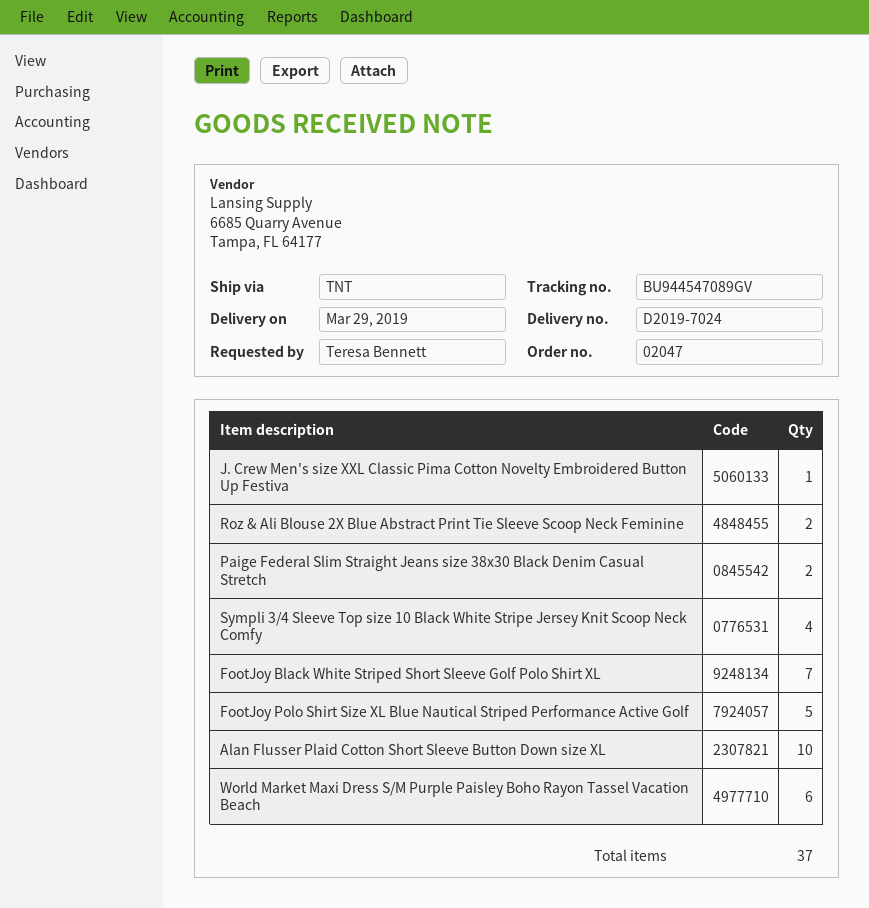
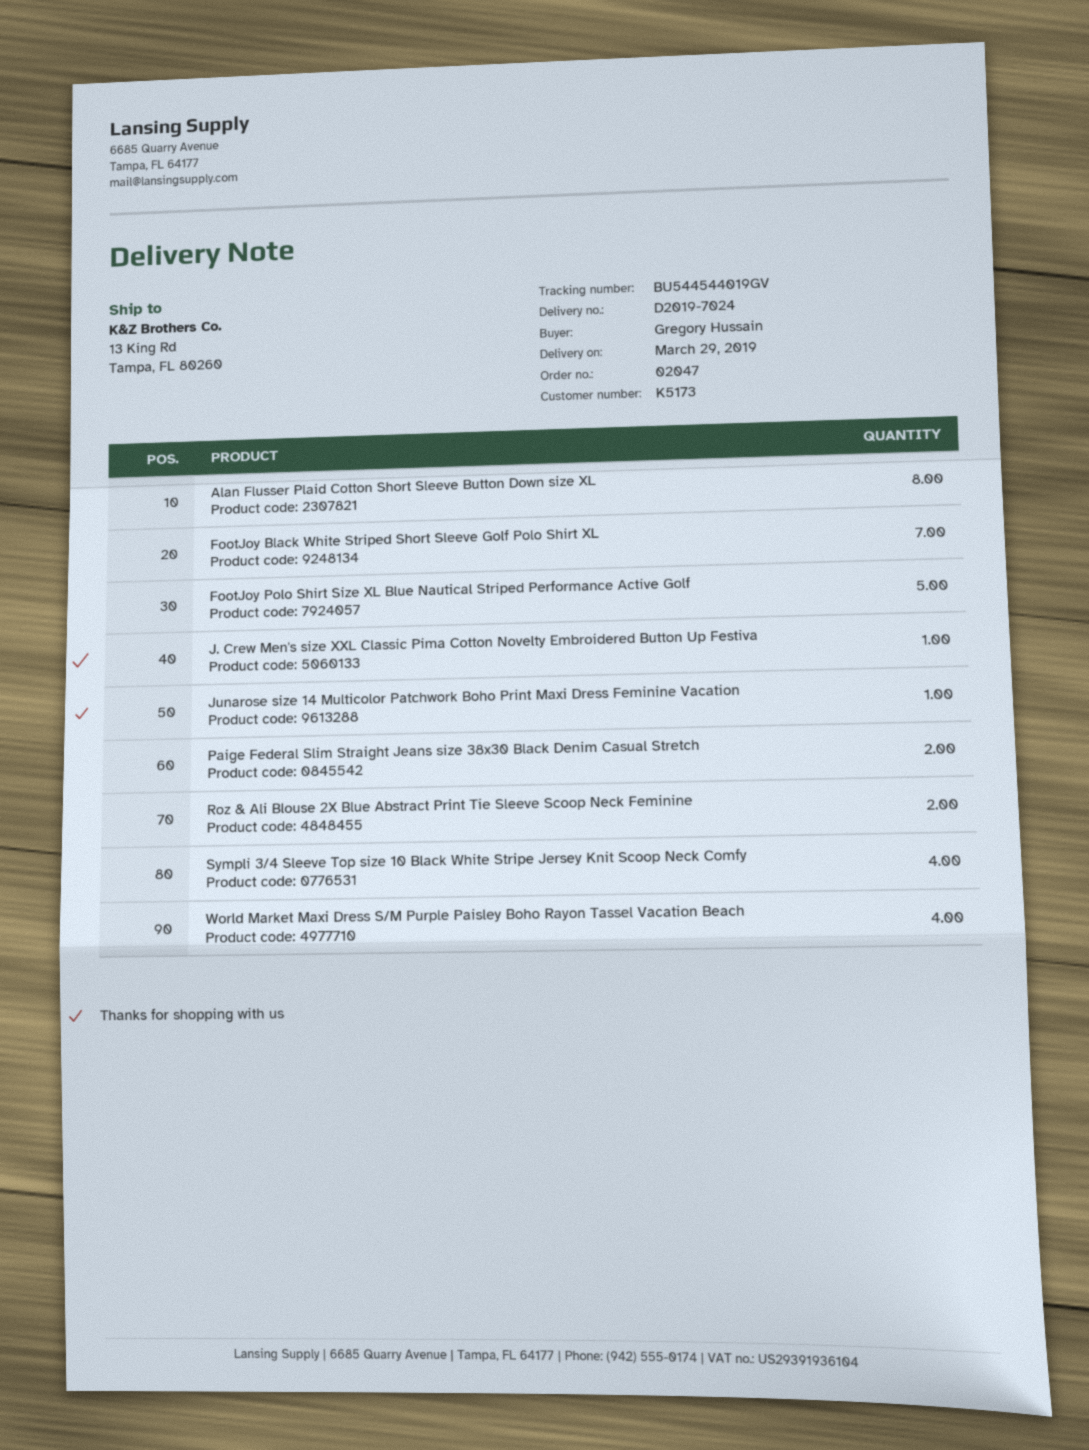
ordered by: Teresa Bennett -> Gregory Hussain
tracking number: BU944547089GV -> BU544544019GV
Alan Flusser Plaid Cotton Short Sleeve Button Down size XL: 10 -> 8
World Market Maxi Dress S/M Purple Paisley Boho Rayon Tassel Vacation Beach: 6 -> 4
Junarose size 14 Multicolor Patchwork Boho Print Maxi Dress Feminine Vacation: none -> 1

